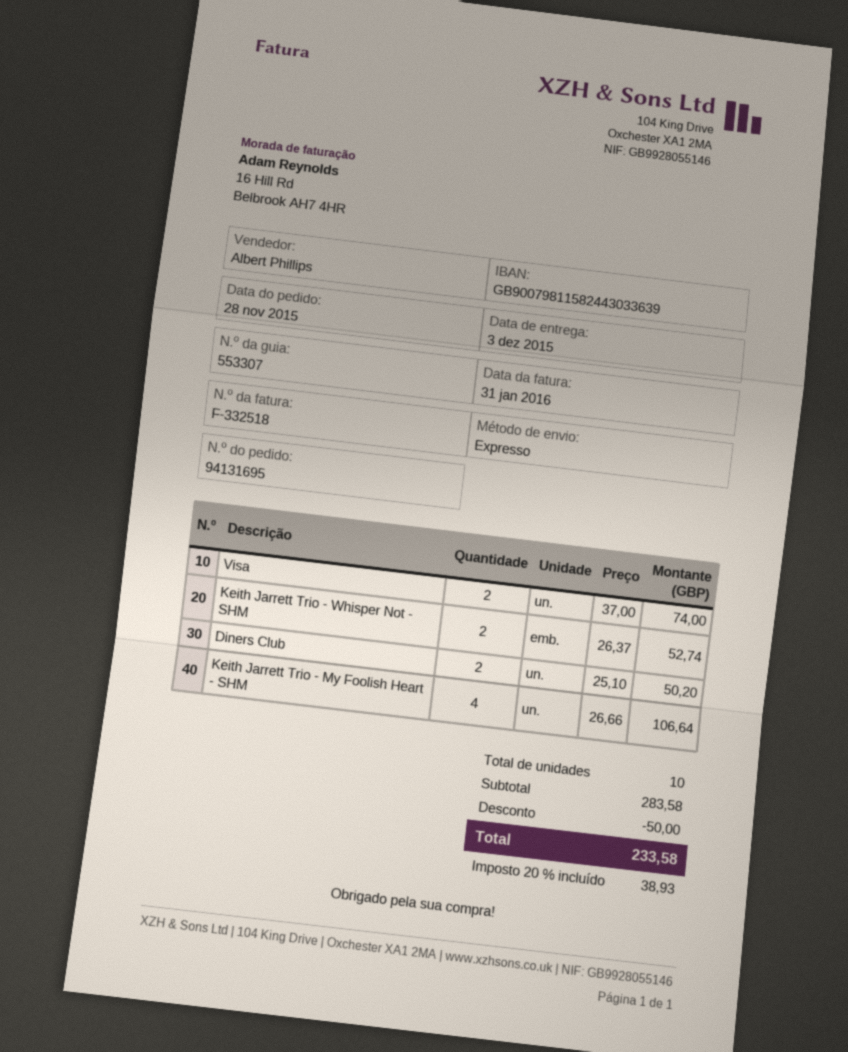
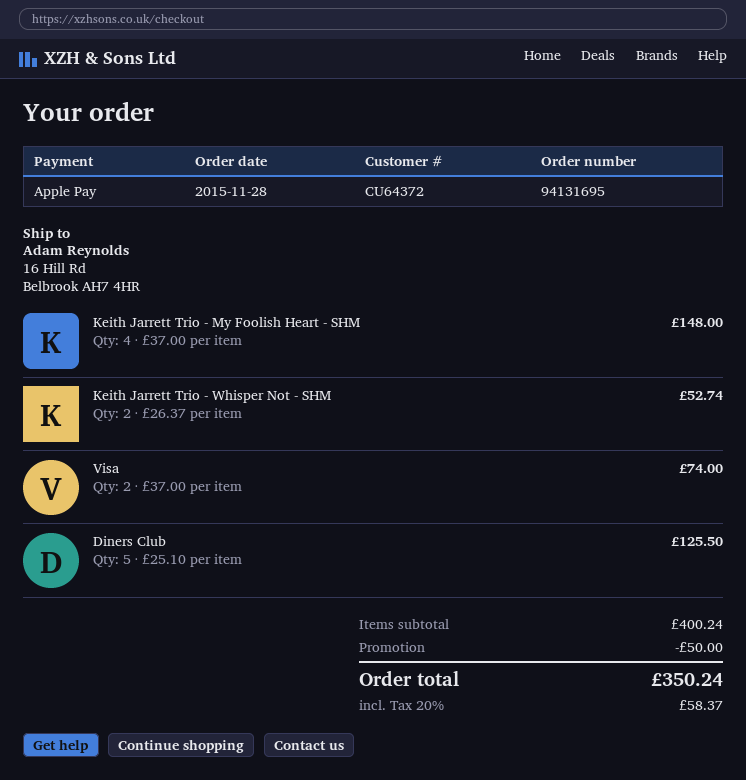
Diners Club: 2 x 25.10 = 50.20 -> 5 x 25.10 = 125.50
Keith Jarrett Trio - My Foolish Heart - SHM: 4 x 26.66 = 106.64 -> 4 x 37.00 = 148.00
subtotal: 283.58 -> 400.24
tax: 20% = 38.93 -> 20% = 58.37
total: 233.58 -> 350.24

